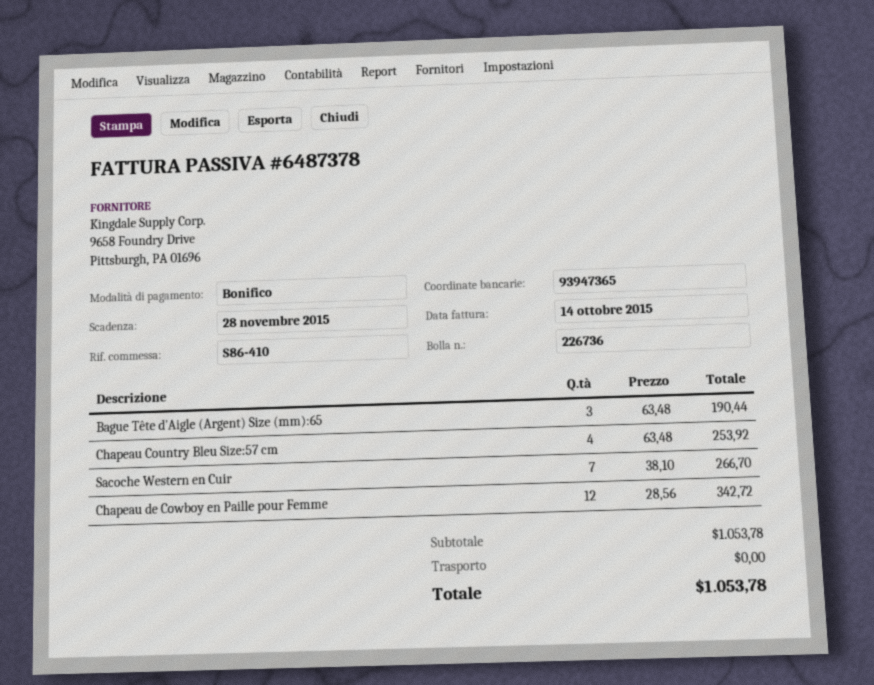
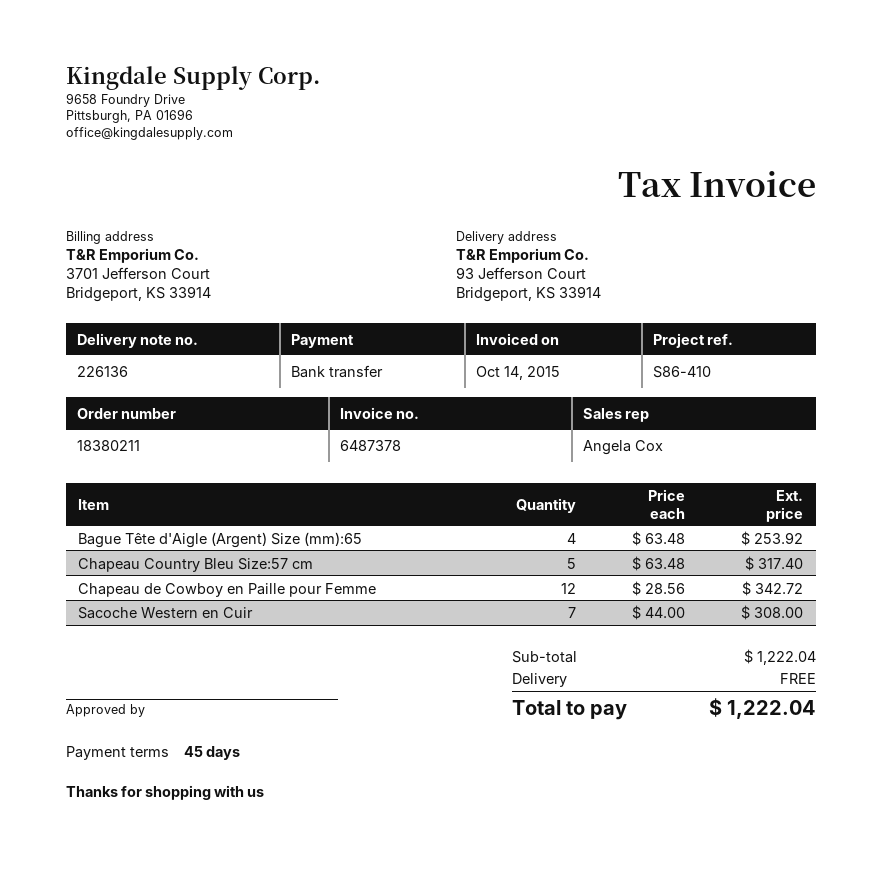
delivery note number: 226736 -> 226136
Bague Tête d'Aigle (Argent) Size (mm):65: 3 x 63.48 = 190.44 -> 4 x 63.48 = 253.92
Chapeau Country Bleu Size:57 cm: 4 x 63.48 = 253.92 -> 5 x 63.48 = 317.40
Sacoche Western en Cuir: 7 x 38.10 = 266.70 -> 7 x 44.00 = 308.00
subtotal: 1053.78 -> 1222.04
total: 1053.78 -> 1222.04

